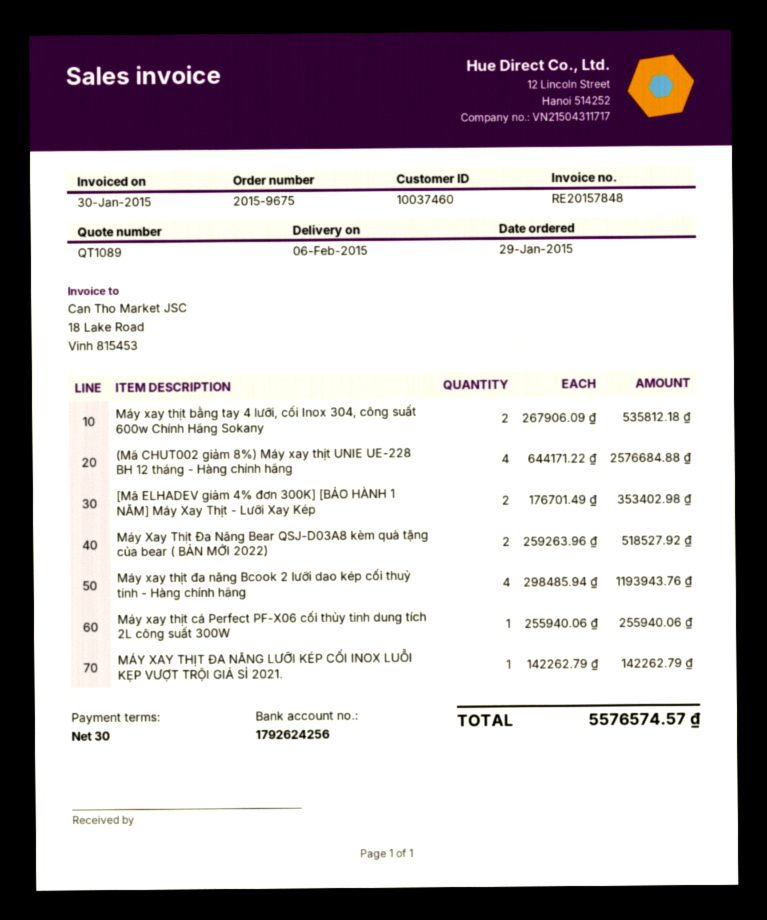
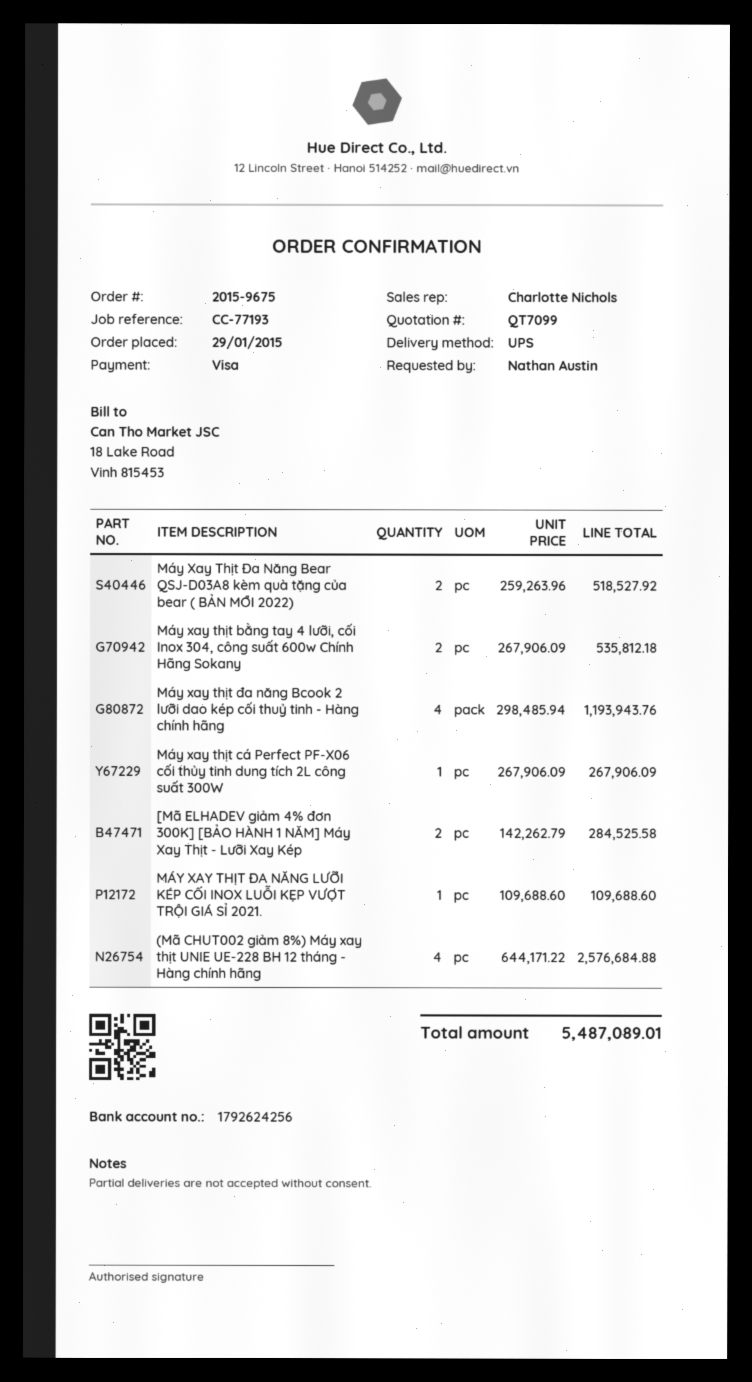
quote number: QT1089 -> QT7099
[Mã ELHADEV giảm 4% đơn 300K] [BẢO HÀNH 1 NĂM] Máy Xay Thịt - Lưỡi Xay Kép: 2 x 176701.49 = 353402.98 -> 2 x 142262.79 = 284525.58
Máy xay thịt cá Perfect PF-X06 cối thủy tinh dung tích 2L công suất 300W: 1 x 255940.06 = 255940.06 -> 1 x 267906.09 = 267906.09
MÁY XAY THỊT ĐA NĂNG LƯỠI KÉP CỐI INOX LUỖI KẸP VƯỢT TRỘI GIÁ SỈ 2021.: 1 x 142262.79 = 142262.79 -> 1 x 109688.60 = 109688.60
total: 5576574.57 -> 5487089.01

